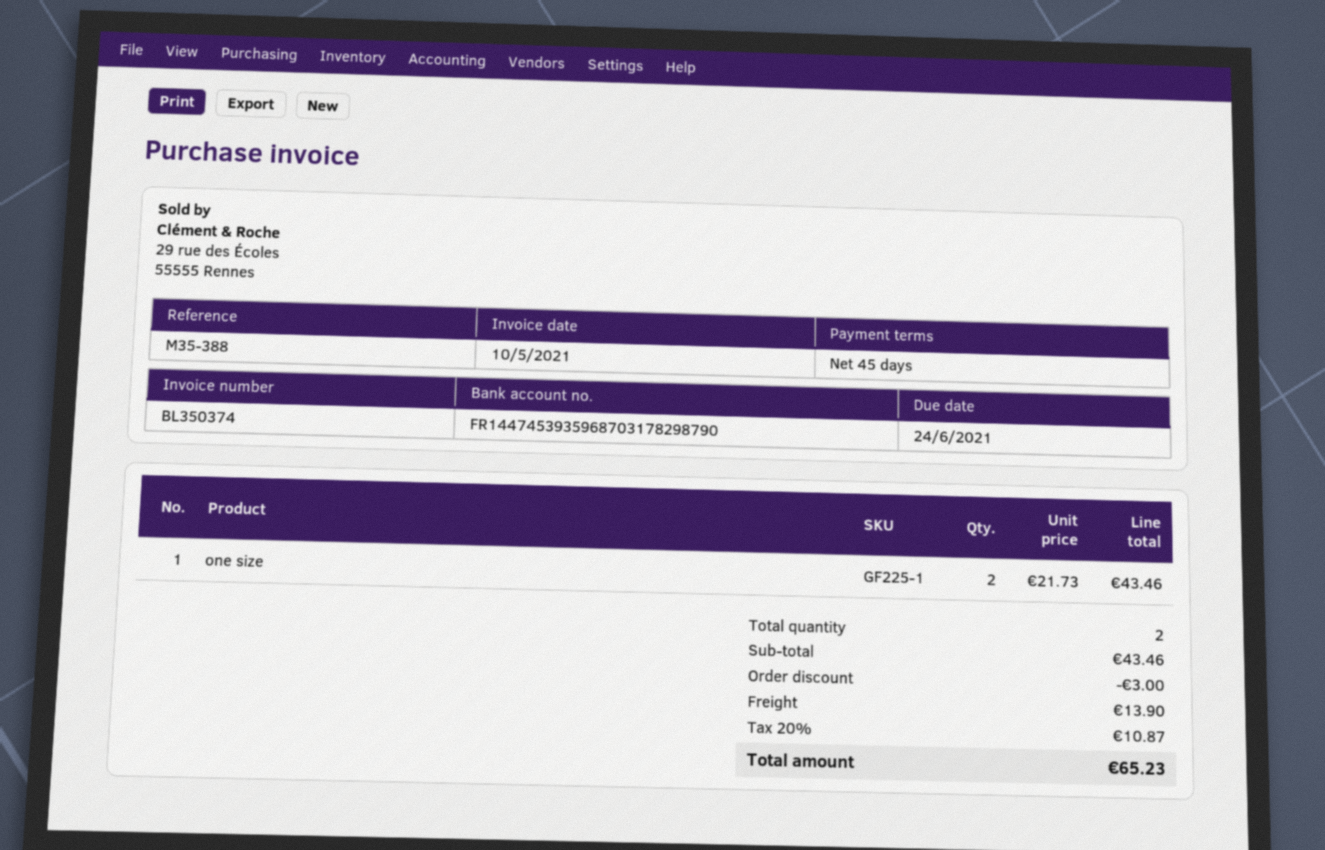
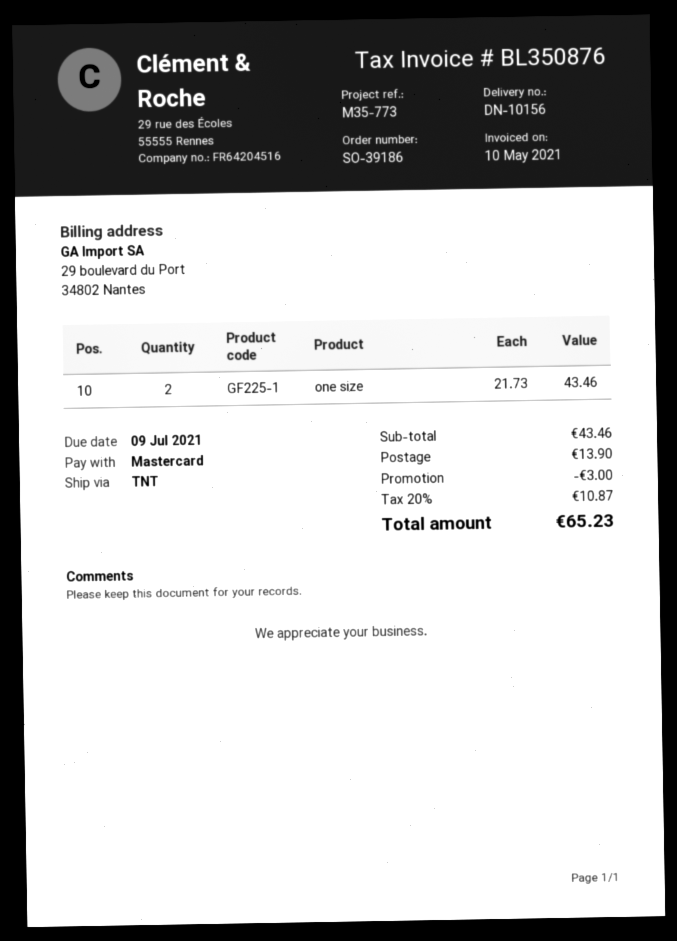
invoice number: BL350374 -> BL350876
due date: 2021-06-24 -> 2021-07-09
reference: M35-388 -> M35-773

